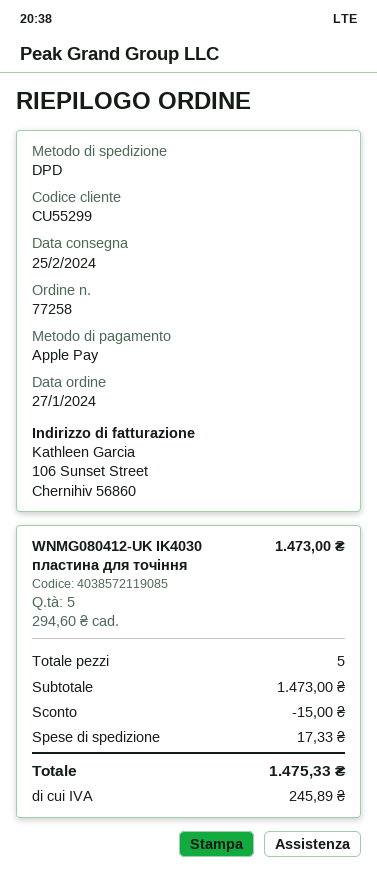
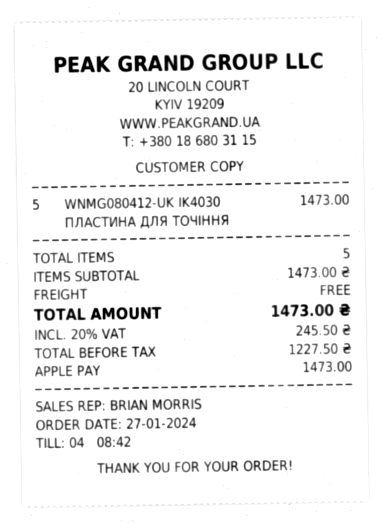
discount: 15.00 -> none
shipping: 17.33 -> 0.00
tax: 245.89 -> 245.50
total: 1475.33 -> 1473.00

